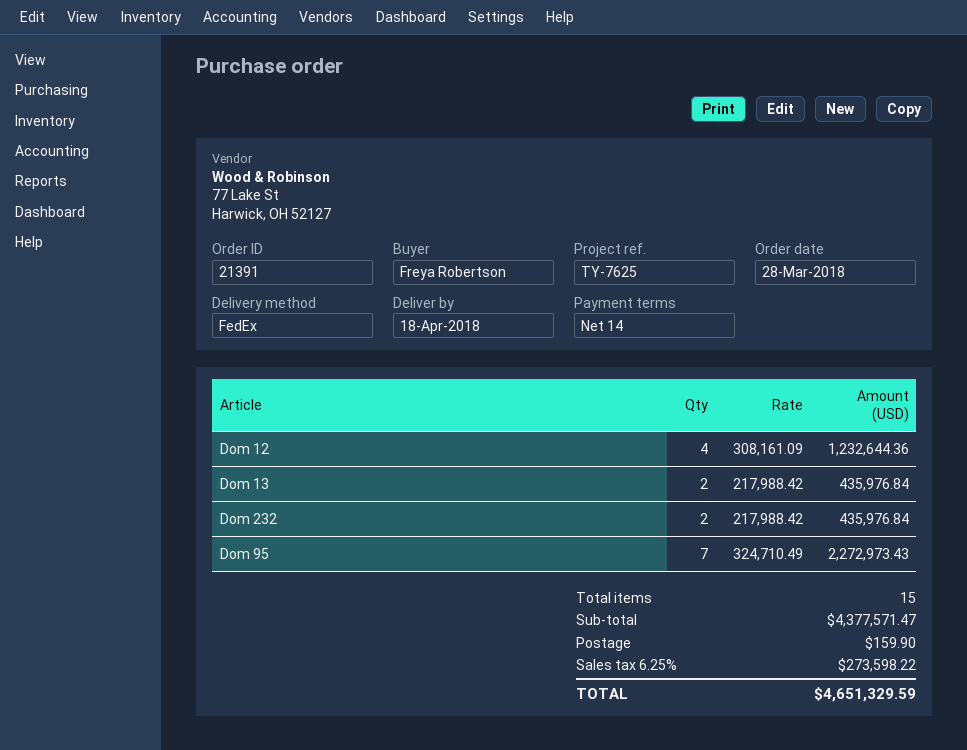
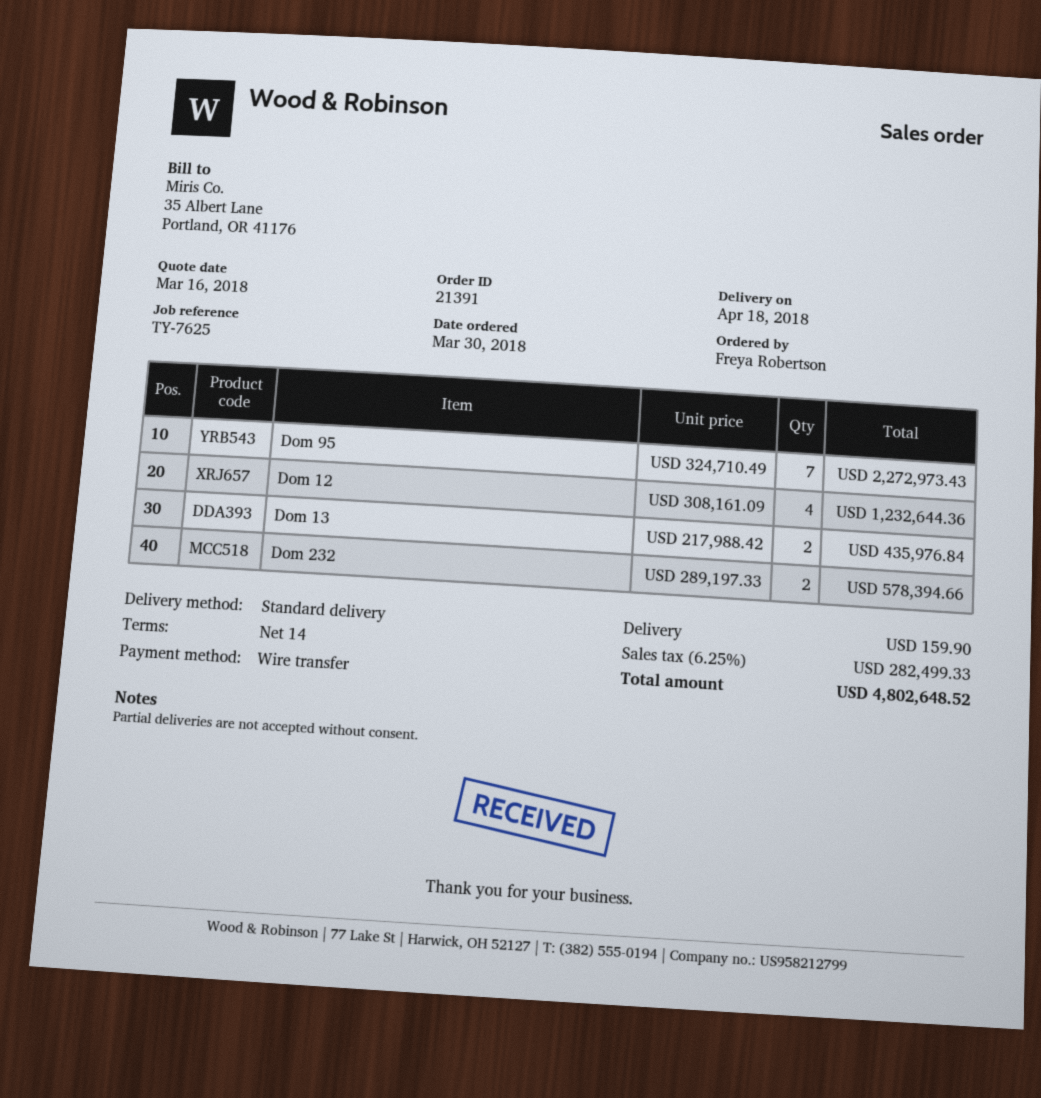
order date: 2018-03-28 -> 2018-03-30
shipping method: FedEx -> standard
Dom 232: 2 x 217988.42 = 435976.84 -> 2 x 289197.33 = 578394.66
tax: 6.25% = 273598.22 -> 6.25% = 282499.33
total: 4651329.59 -> 4802648.52

